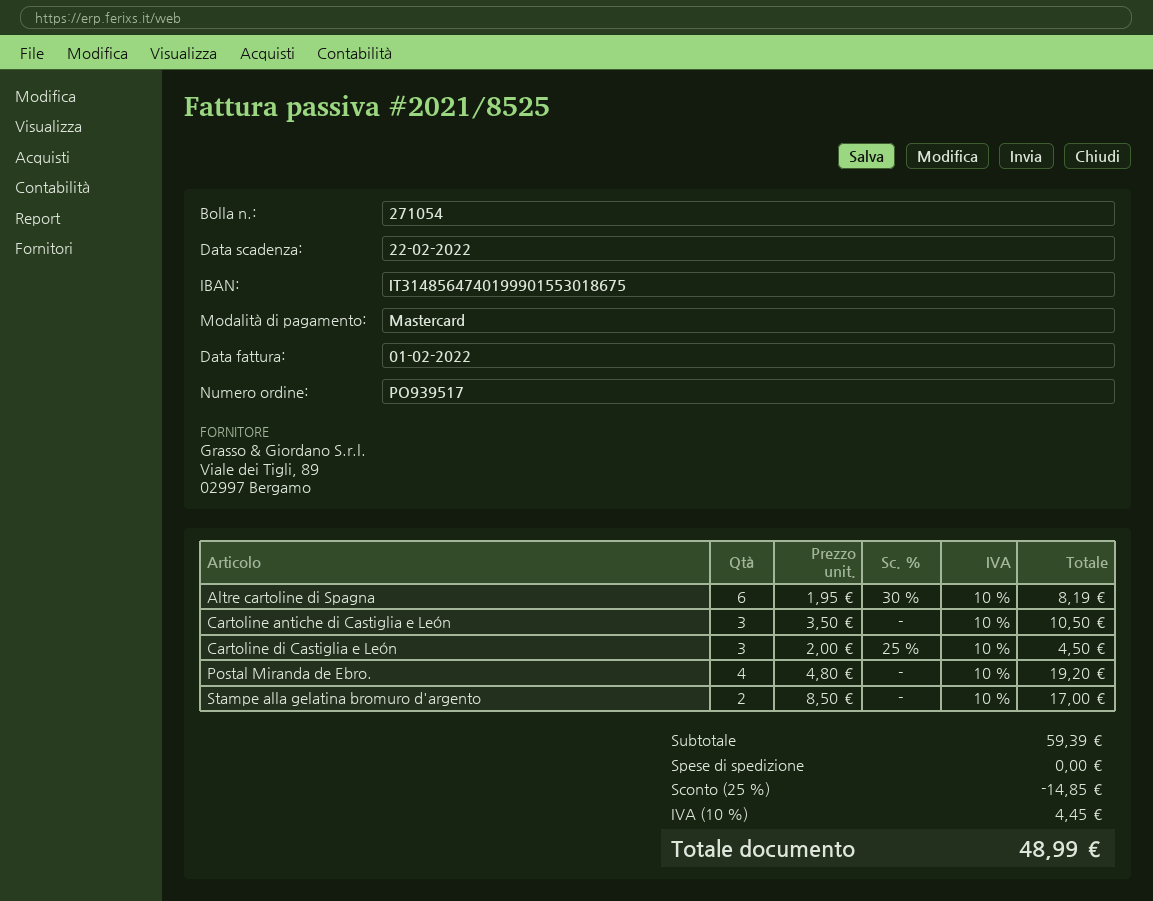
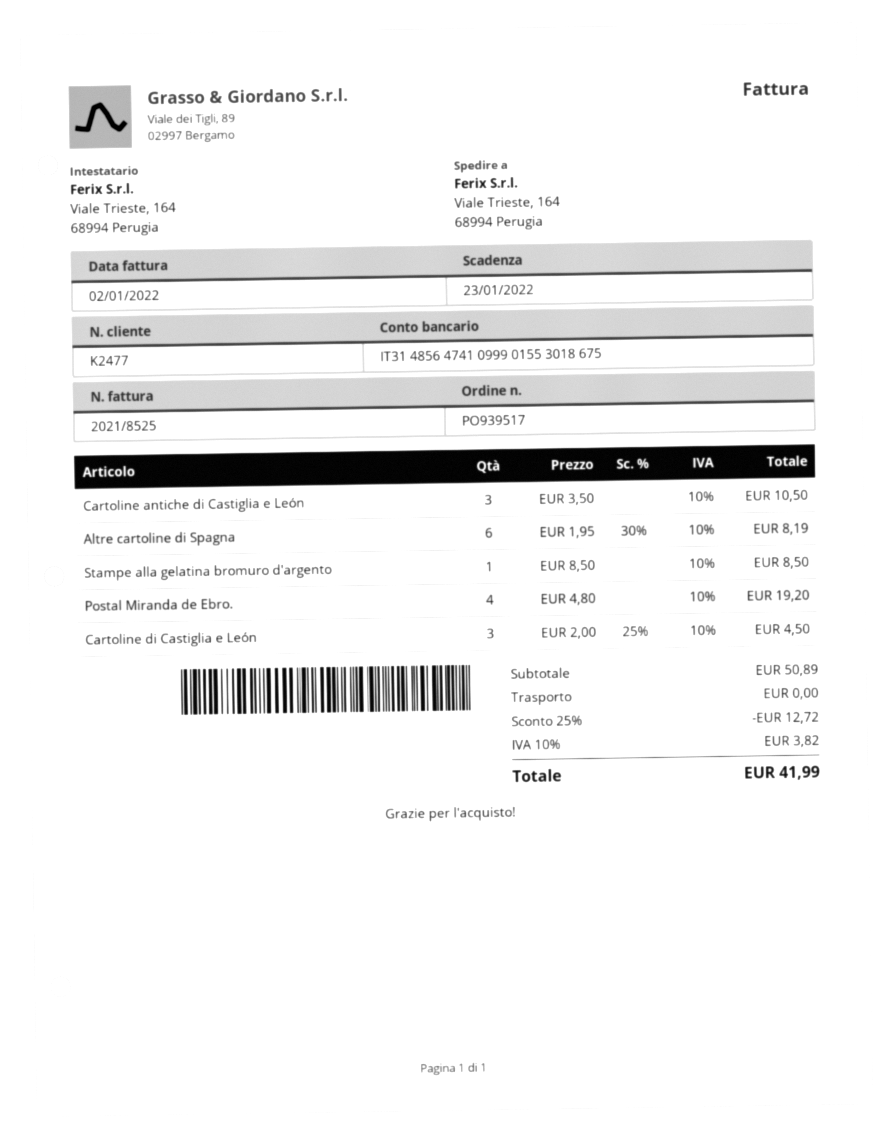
invoice date: 2022-02-01 -> 2022-01-02
due date: 2022-02-22 -> 2022-01-23
bank account: IT3148564740199901553018675 -> IT3148564741099901553018675
Stampe alla gelatina bromuro d'argento: 2 x 8.50 = 17.00 -> 1 x 8.50 = 8.50
subtotal: 59.39 -> 50.89
discount: 25% = 14.85 -> 25% = 12.72
tax: 10% = 4.45 -> 10% = 3.82
total: 48.99 -> 41.99

